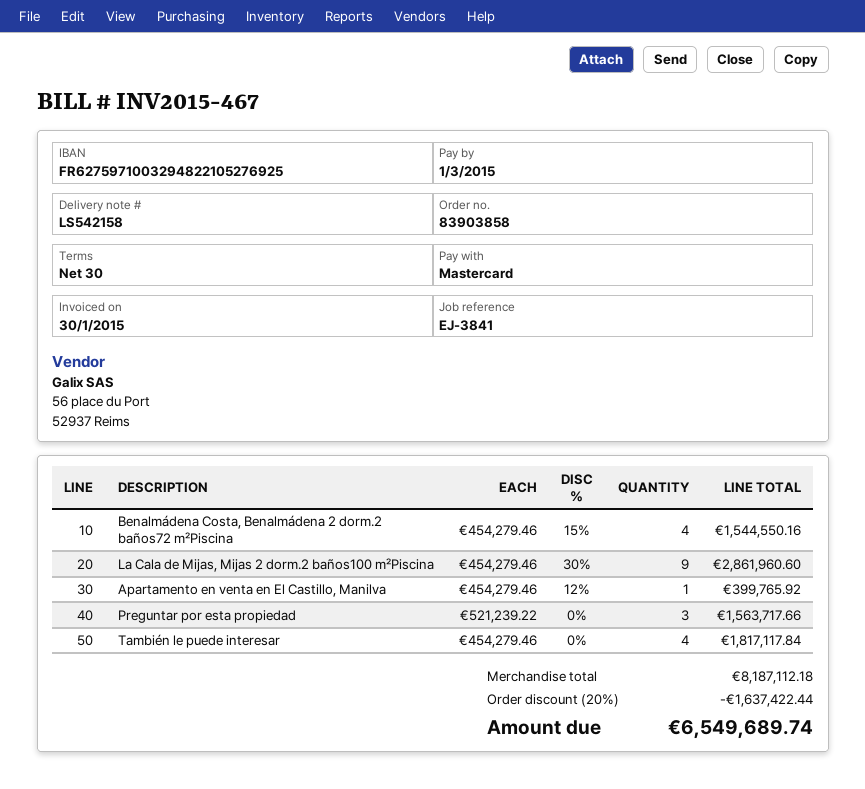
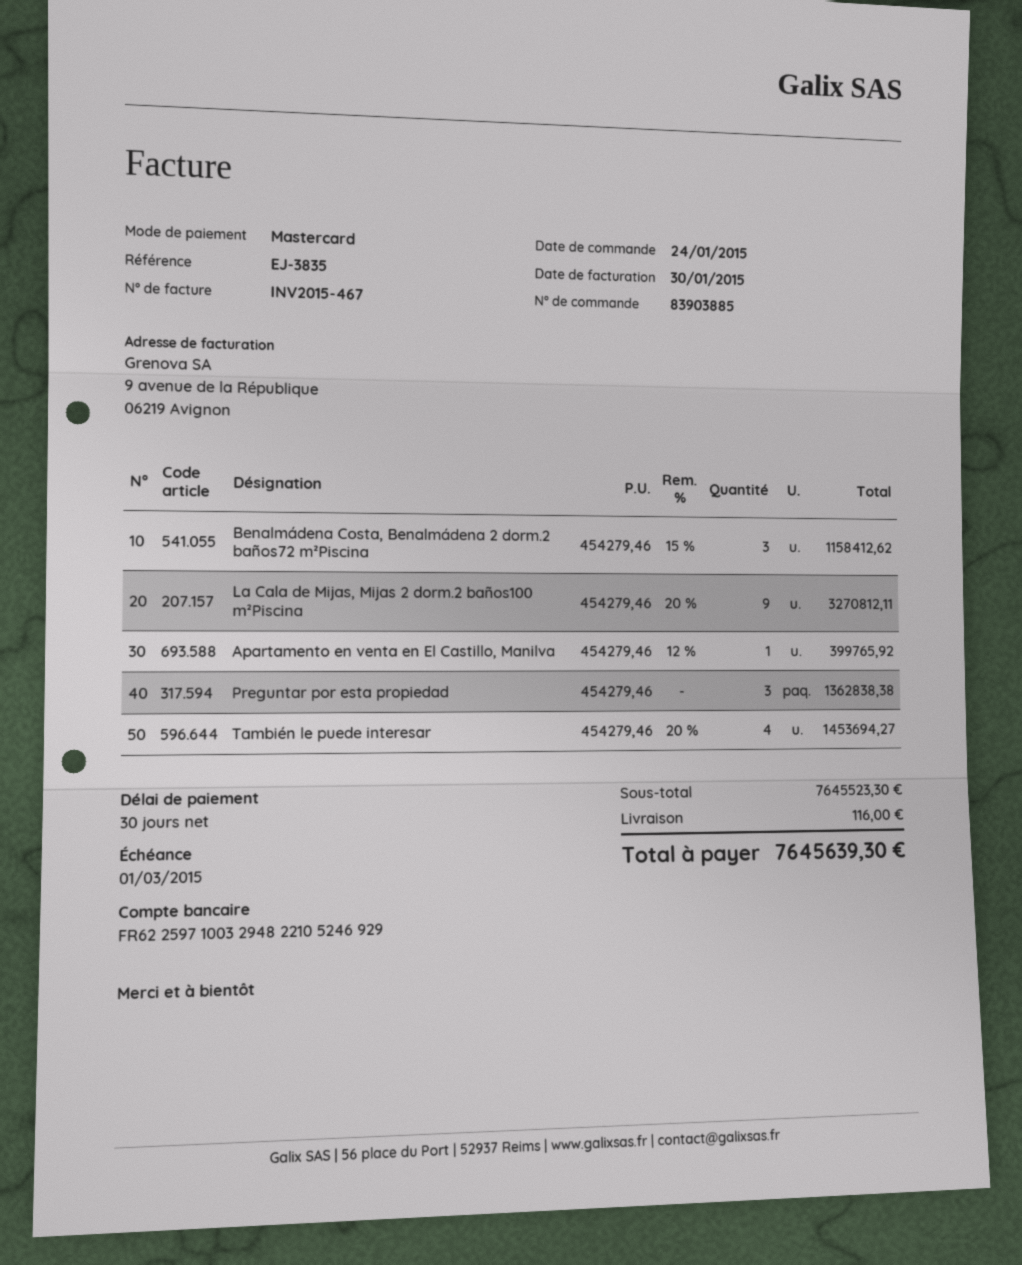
order number: 83903858 -> 83903885
reference: EJ-3841 -> EJ-3835
bank account: FR6275971003294822105276925 -> FR6225971003294822105246929
Benalmádena Costa, Benalmádena 2 dorm.2 baños72 m²Piscina: 4 x 454279.46 - 15% = 1544550.16 -> 3 x 454279.46 - 15% = 1158412.62
La Cala de Mijas, Mijas 2 dorm.2 baños100 m²Piscina: 9 x 454279.46 - 30% = 2861960.60 -> 9 x 454279.46 - 20% = 3270812.11
Preguntar por esta propiedad: 3 x 521239.22 = 1563717.66 -> 3 x 454279.46 = 1362838.38
También le puede interesar: 4 x 454279.46 = 1817117.84 -> 4 x 454279.46 - 20% = 1453694.27
subtotal: 8187112.18 -> 7645523.30
discount: 20% = 1637422.44 -> none
shipping: none -> 116.00
total: 6549689.74 -> 7645639.30

